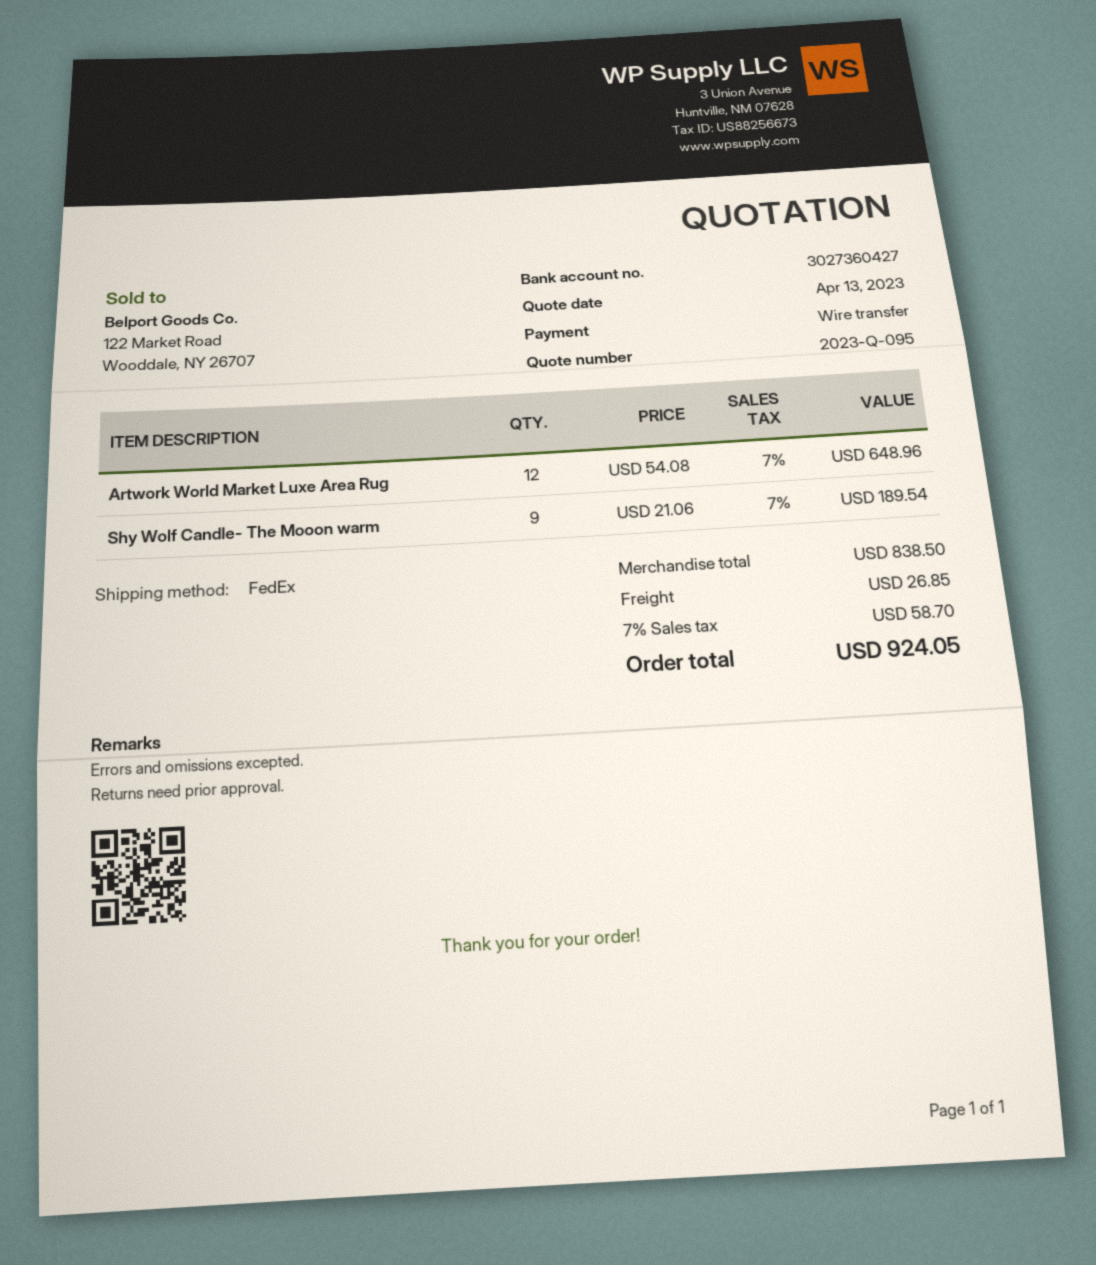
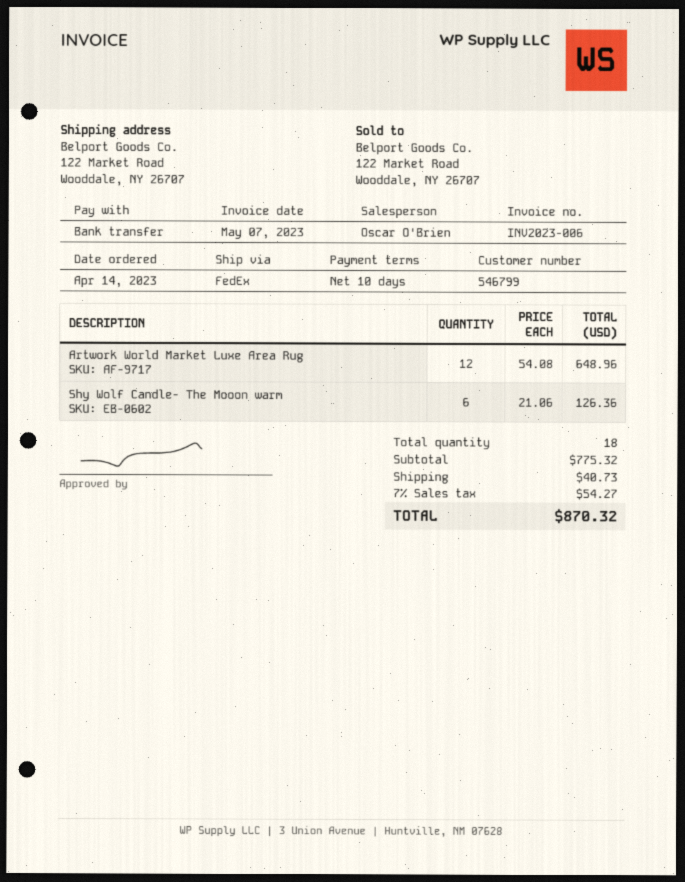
Shy Wolf Candle- The Mooon warm: 9 x 21.06 = 189.54 -> 6 x 21.06 = 126.36
subtotal: 838.50 -> 775.32
shipping: 26.85 -> 40.73
tax: 7% = 58.70 -> 7% = 54.27
total: 924.05 -> 870.32

